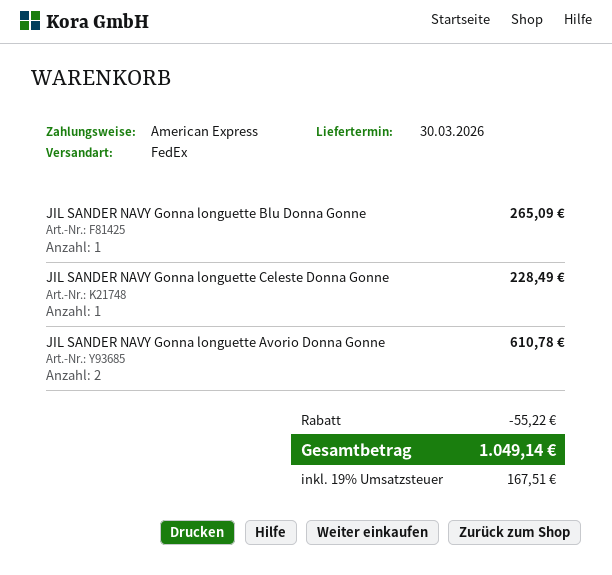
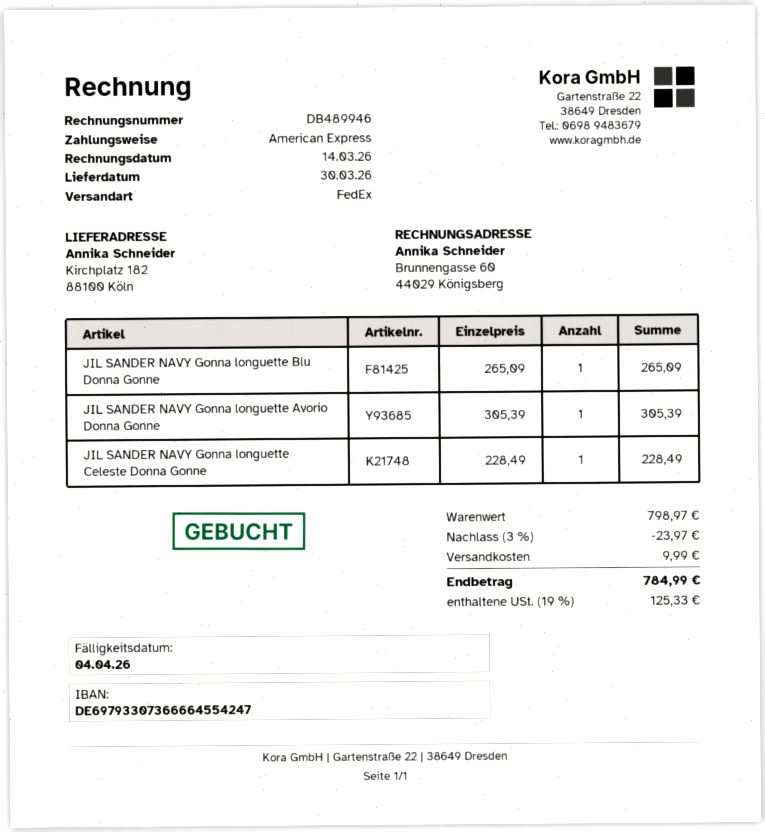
JIL SANDER NAVY Gonna longuette Avorio Donna Gonne: 2 for 610.78 -> 1 for 305.39
discount: 55.22 -> 23.97
shipping: none -> 9.99
tax: 19% = 167.51 -> 19% = 125.33
total: 1049.14 -> 784.99

